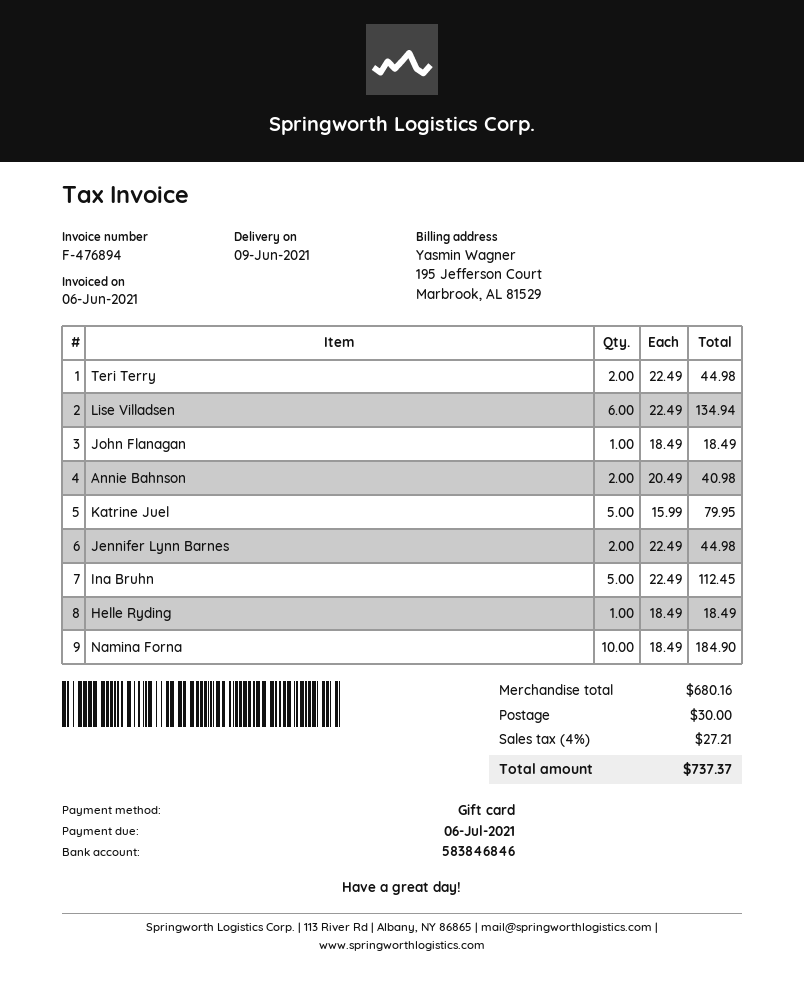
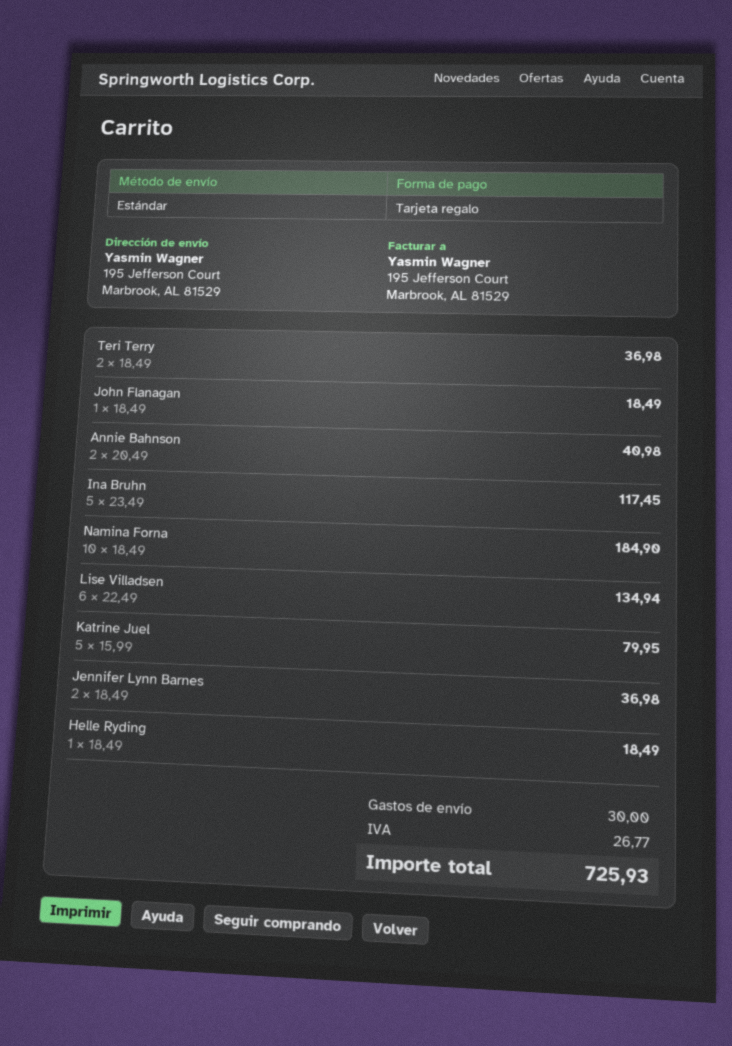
Teri Terry: 2 x 22.49 = 44.98 -> 2 x 18.49 = 36.98
Jennifer Lynn Barnes: 2 x 22.49 = 44.98 -> 2 x 18.49 = 36.98
Ina Bruhn: 5 x 22.49 = 112.45 -> 5 x 23.49 = 117.45
tax: 27.21 -> 26.77
total: 737.37 -> 725.93

